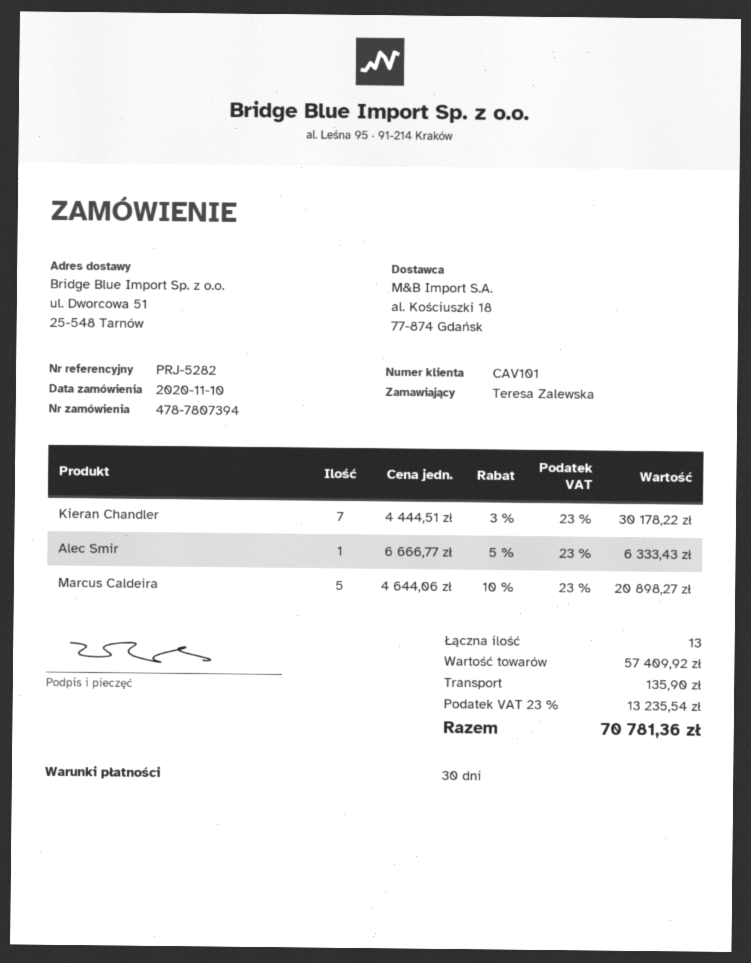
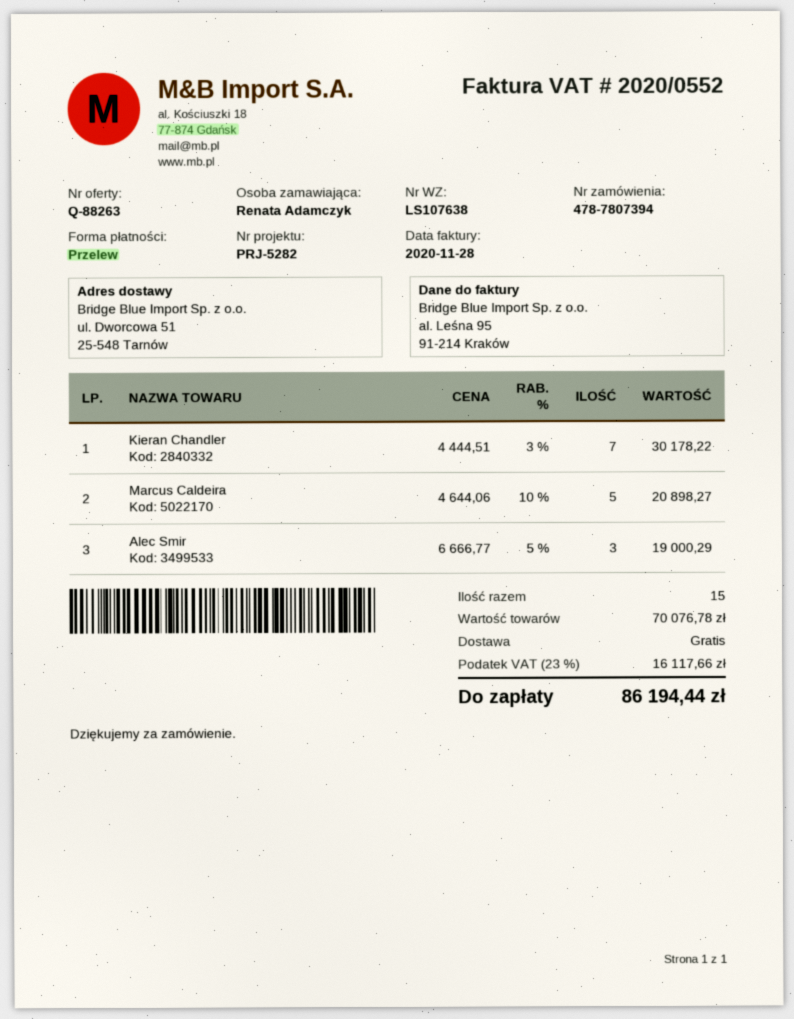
ordered by: Teresa Zalewska -> Renata Adamczyk
Alec Smir: 1 x 6666.77 - 5% = 6333.43 -> 3 x 6666.77 - 5% = 19000.29
total quantity: 13 -> 15
subtotal: 57409.92 -> 70076.78
shipping: 135.90 -> 0.00
tax: 23% = 13235.54 -> 23% = 16117.66
total: 70781.36 -> 86194.44

